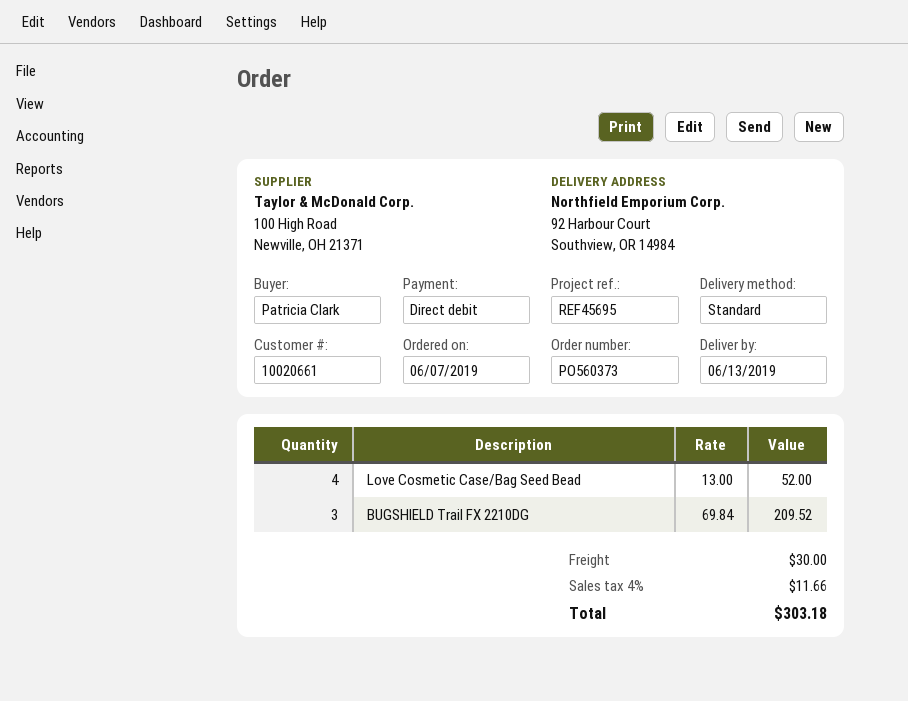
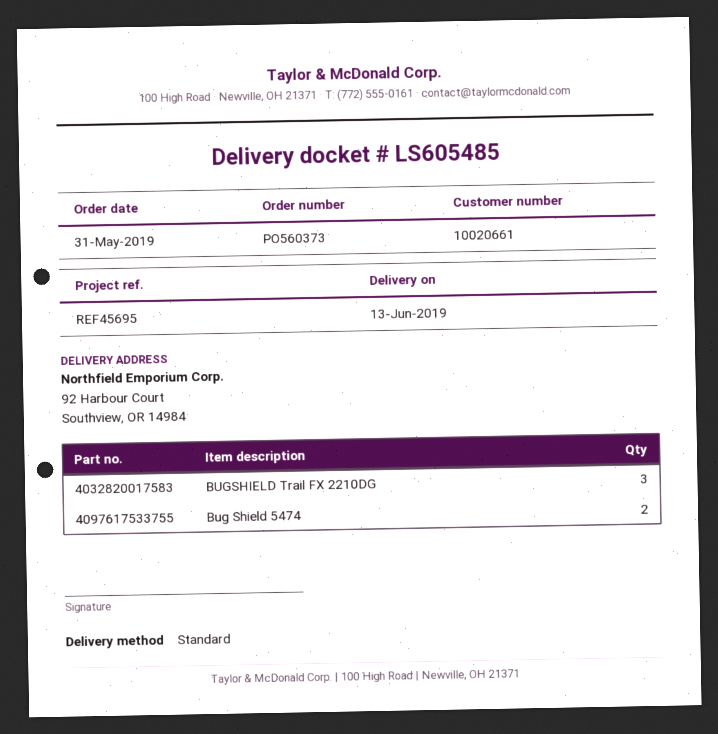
order date: 2019-06-07 -> 2019-05-31
Love Cosmetic Case/Bag Seed Bead: 4 -> none
Bug Shield 5474: none -> 2

